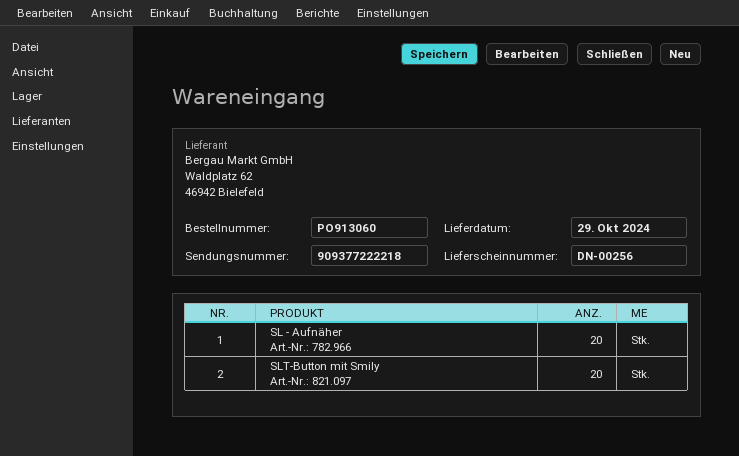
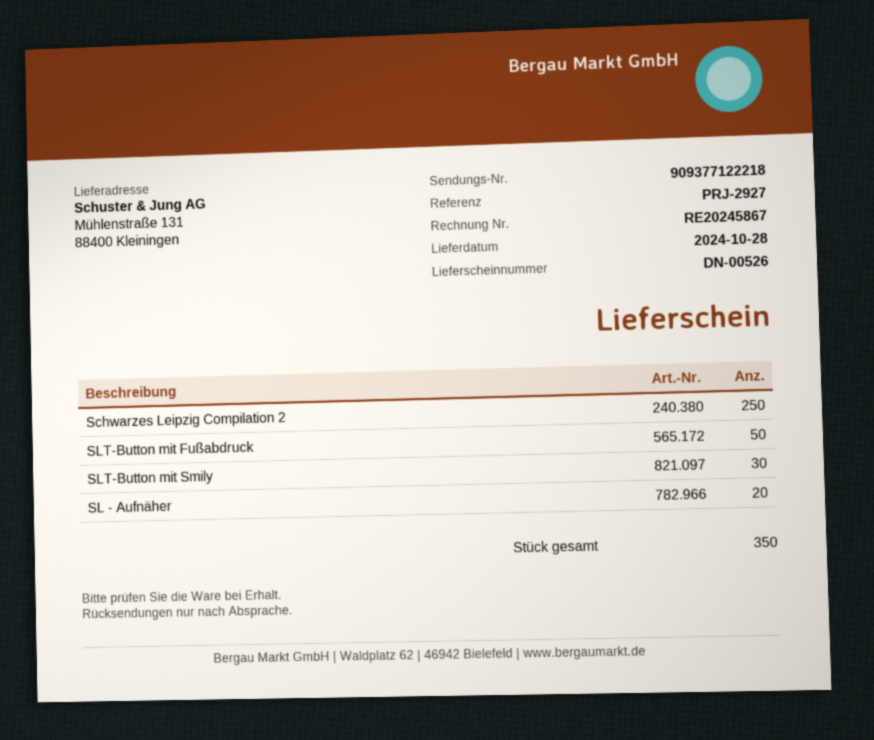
delivery note number: DN-00256 -> DN-00526
delivery date: 2024-10-29 -> 2024-10-28
tracking number: 909377222218 -> 909377122218
SLT-Button mit Smily: 20 -> 30
Schwarzes Leipzig Compilation 2: none -> 250
SLT-Button mit Fußabdruck: none -> 50

